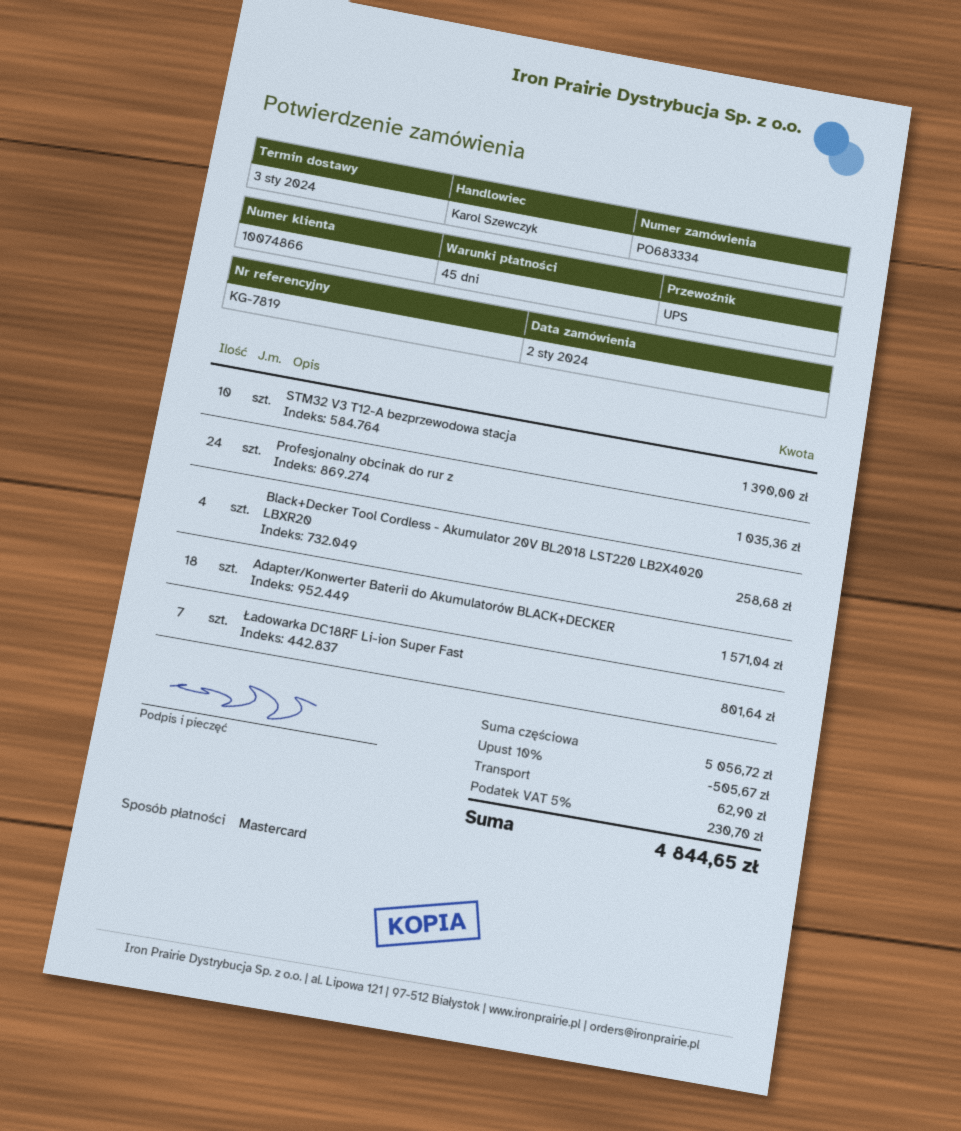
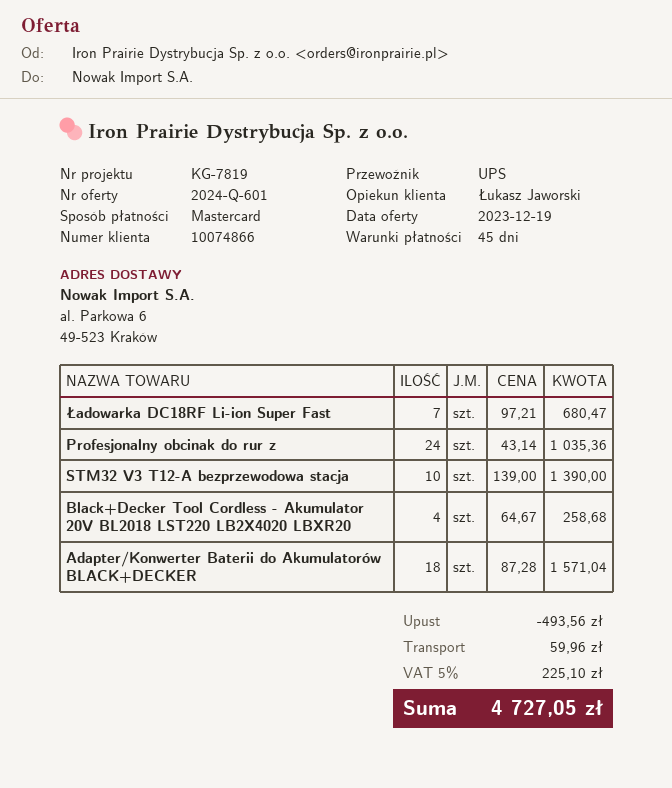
sales rep: Karol Szewczyk -> Łukasz Jaworski
Ładowarka DC18RF Li-ion Super Fast: 7 for 801.64 -> 7 for 680.47
discount: 505.67 -> 493.56
shipping: 62.90 -> 59.96
tax: 5% = 230.70 -> 5% = 225.10
total: 4844.65 -> 4727.05

